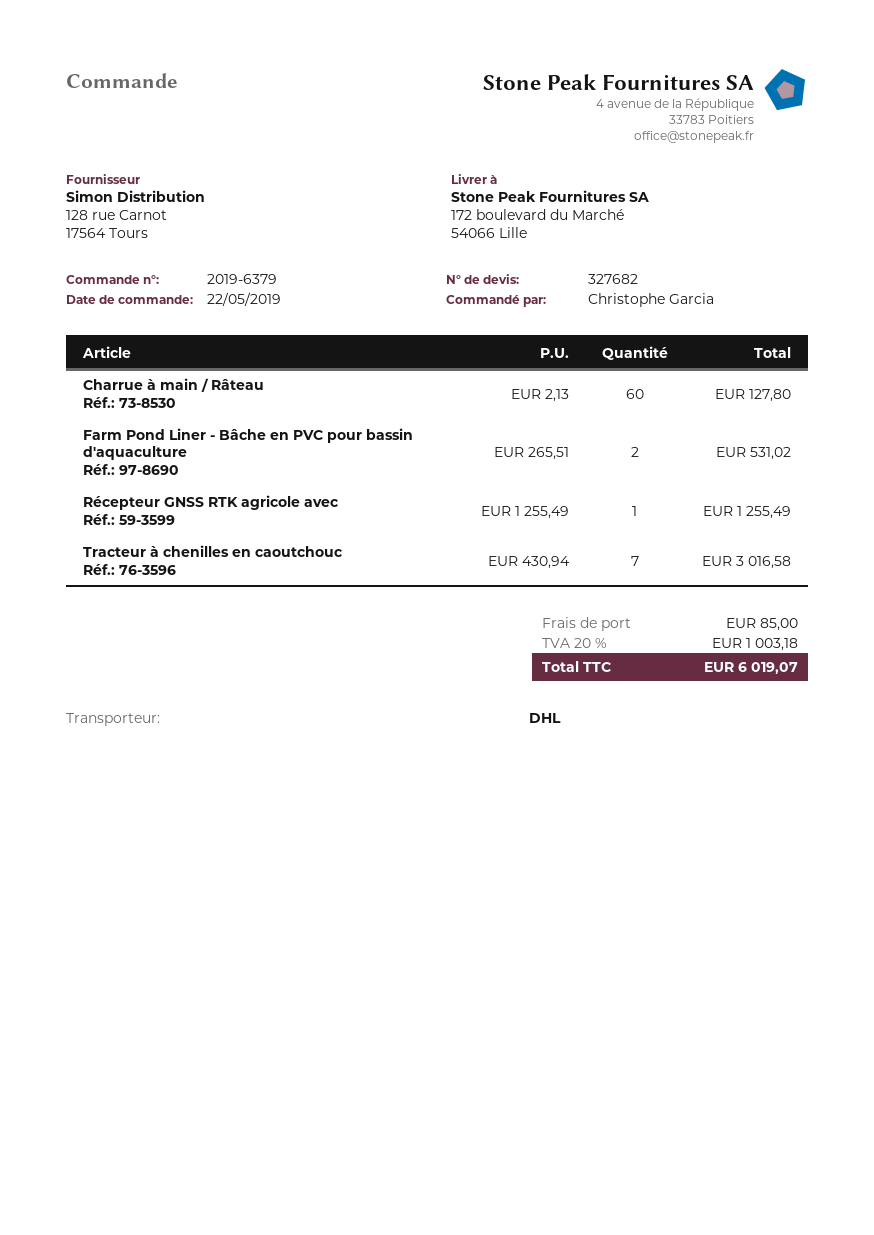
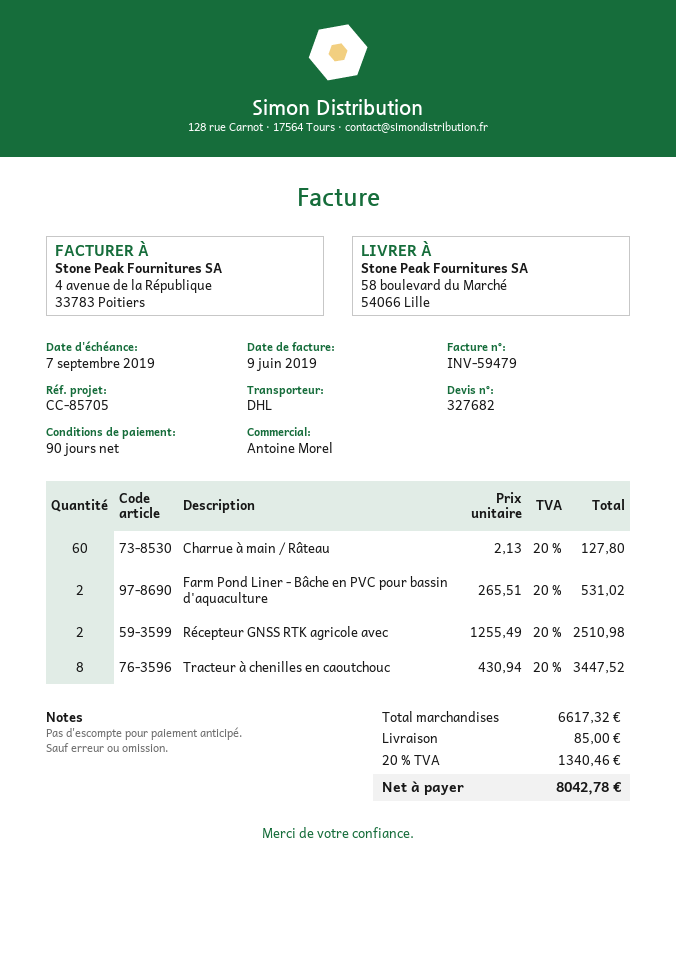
ship to: 172 boulevard du Marché, 54066 Lille -> 58 boulevard du Marché, 54066 Lille
Récepteur GNSS RTK agricole avec: 1 x 1255.49 = 1255.49 -> 2 x 1255.49 = 2510.98
Tracteur à chenilles en caoutchouc: 7 x 430.94 = 3016.58 -> 8 x 430.94 = 3447.52
tax: 20% = 1003.18 -> 20% = 1340.46
total: 6019.07 -> 8042.78

